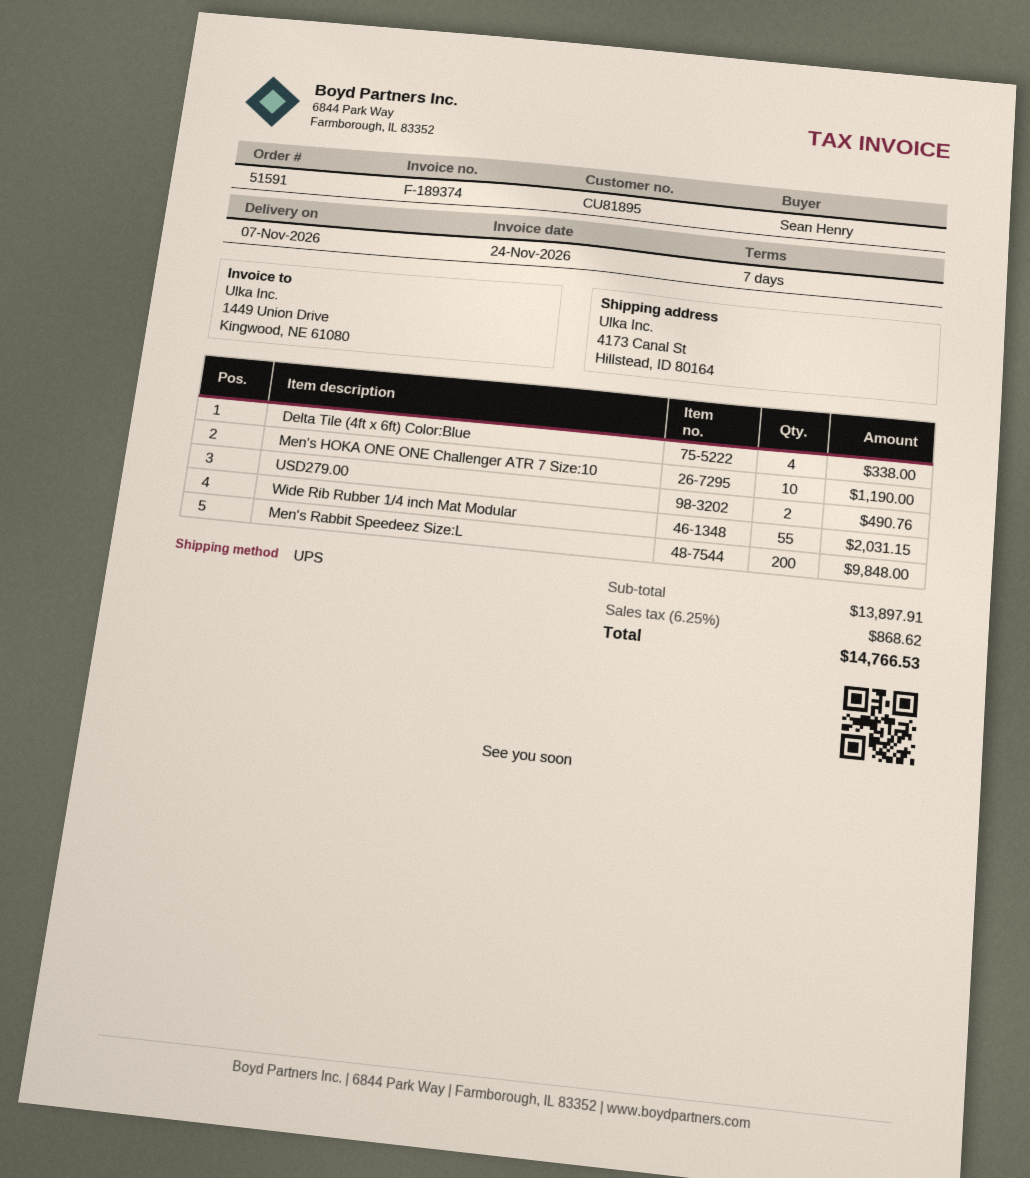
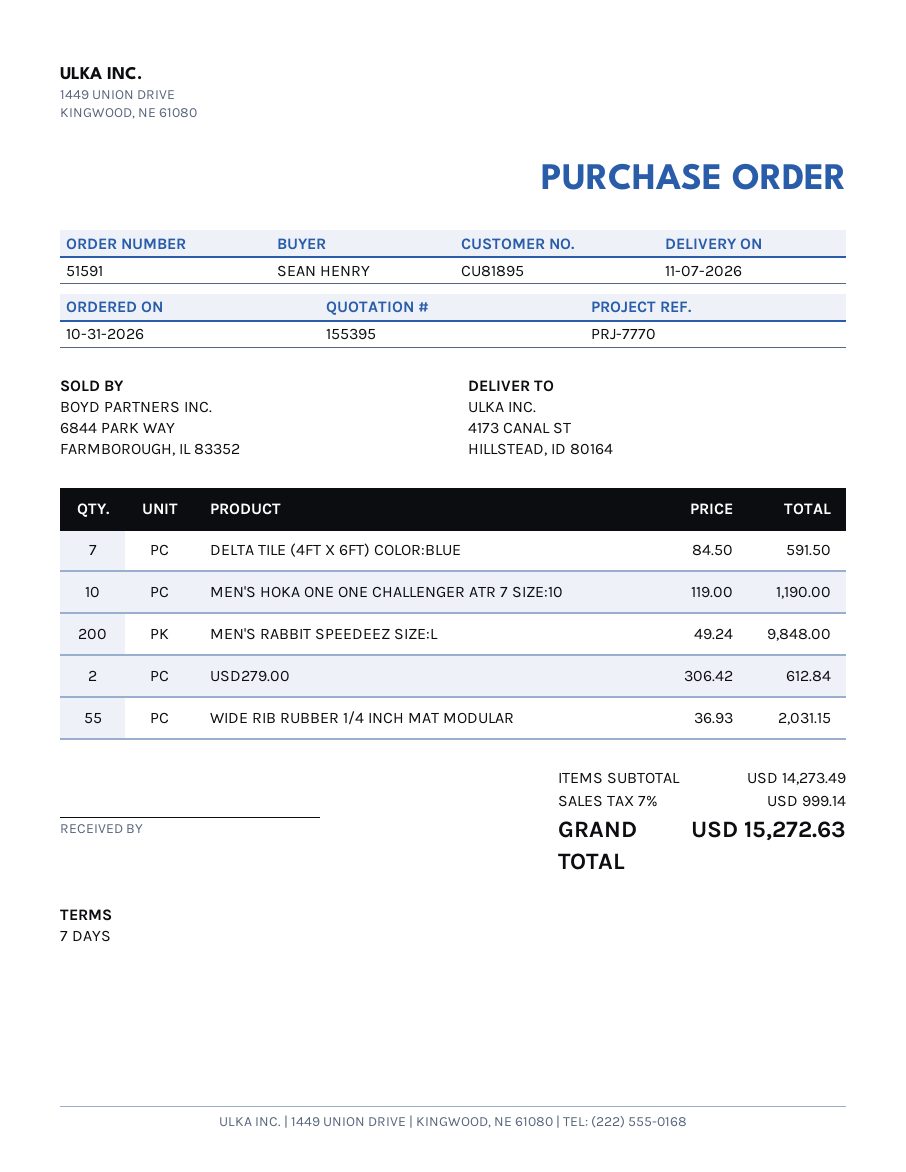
Delta Tile (4ft x 6ft) Color:Blue: 4 for 338.00 -> 7 for 591.50
USD279.00: 2 for 490.76 -> 2 for 612.84
subtotal: 13897.91 -> 14273.49
tax: 6.25% = 868.62 -> 7% = 999.14
total: 14766.53 -> 15272.63

